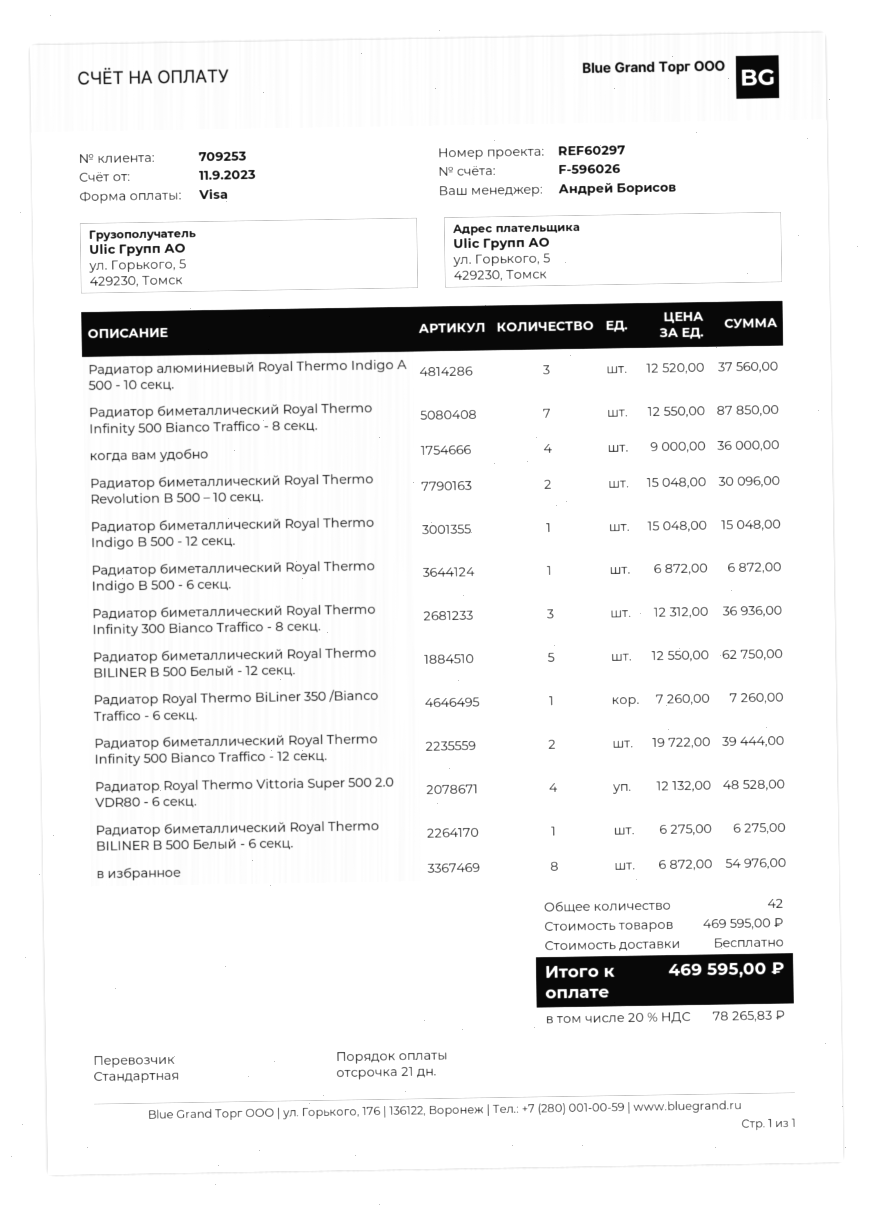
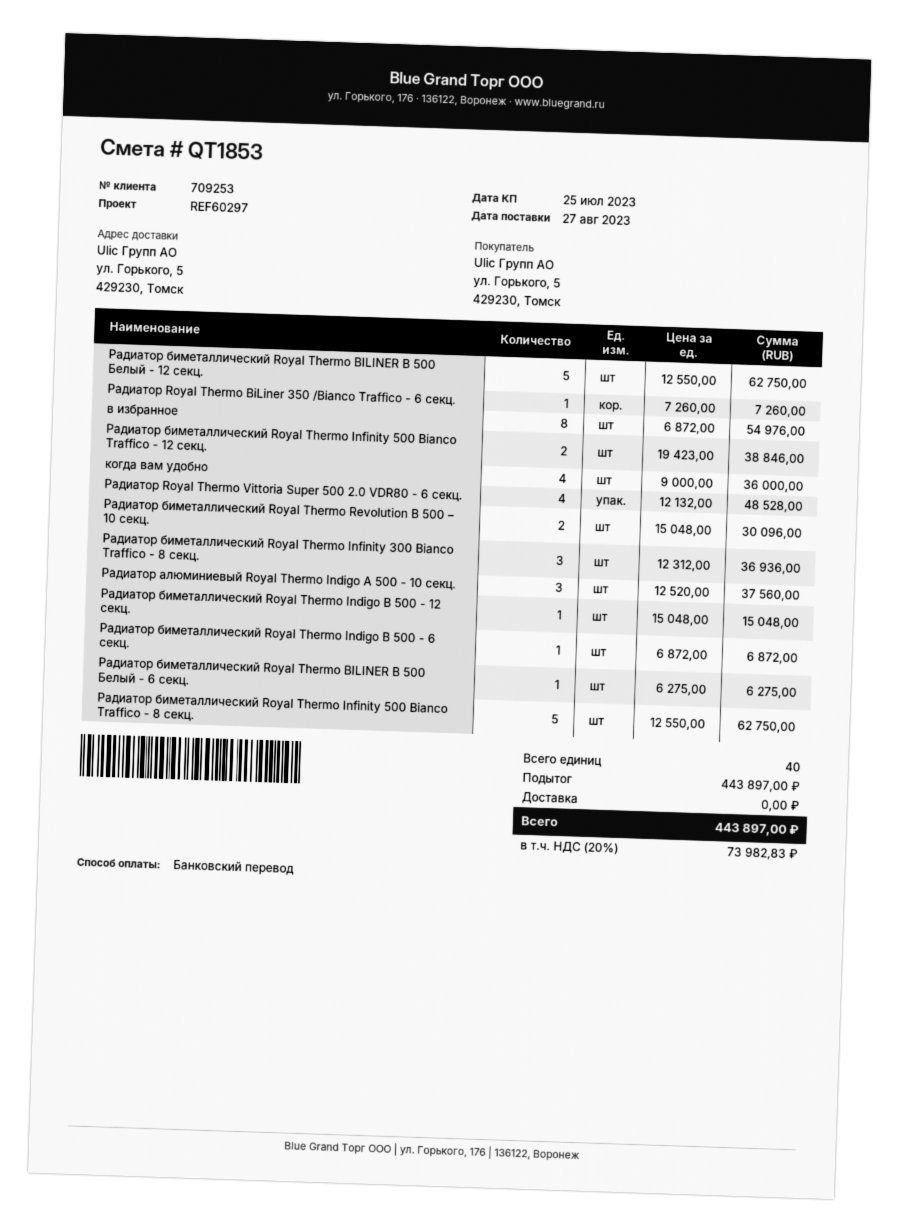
payment method: Visa -> bank transfer
Радиатор биметаллический Royal Thermo Infinity 500 Bianco Traffico - 8 секц.: 7 x 12550.00 = 87850.00 -> 5 x 12550.00 = 62750.00
Радиатор биметаллический Royal Thermo Infinity 500 Bianco Traffico - 12 секц.: 2 x 19722.00 = 39444.00 -> 2 x 19423.00 = 38846.00
total quantity: 42 -> 40
subtotal: 469595.00 -> 443897.00
tax: 20% = 78265.83 -> 20% = 73982.83
total: 469595.00 -> 443897.00

